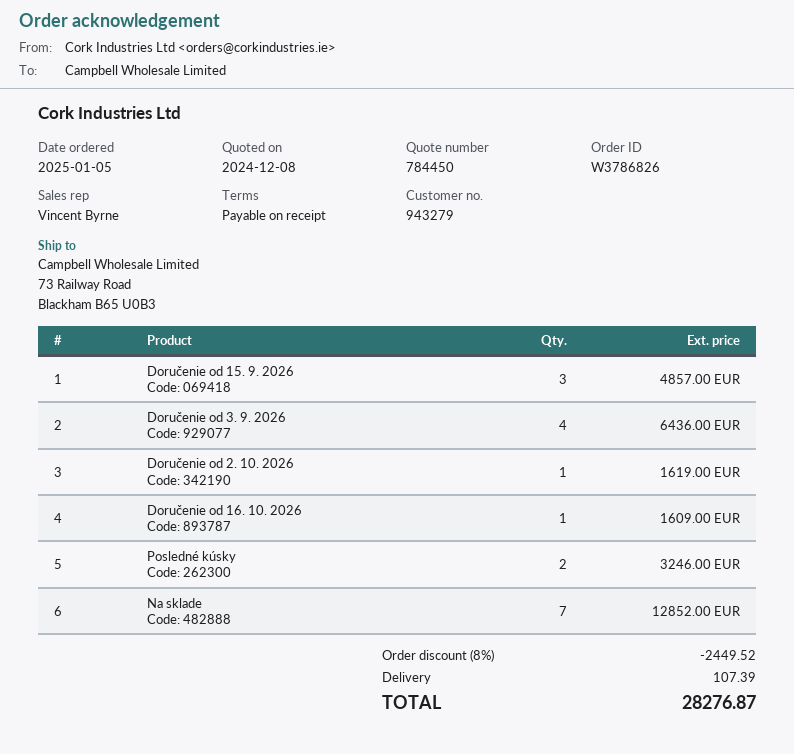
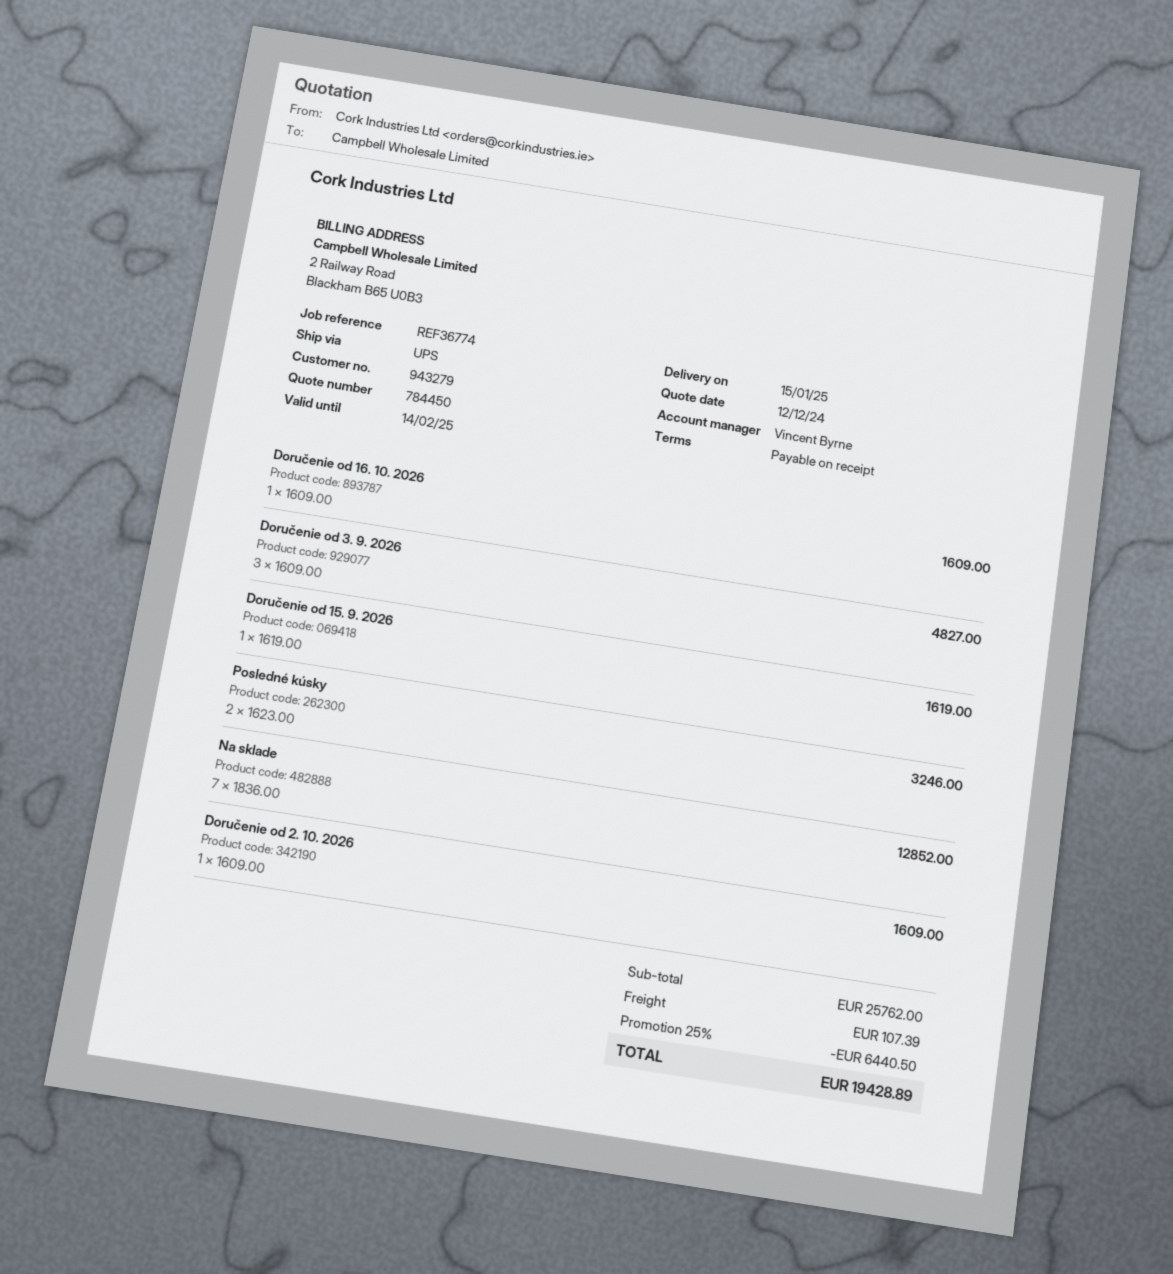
quote date: 2024-12-08 -> 2024-12-12
Doručenie od 15. 9. 2026: 3 for 4857.00 -> 1 for 1619.00
Doručenie od 3. 9. 2026: 4 for 6436.00 -> 3 for 4827.00
Doručenie od 2. 10. 2026: 1 for 1619.00 -> 1 for 1609.00
discount: 8% = 2449.52 -> 25% = 6440.50
total: 28276.87 -> 19428.89

